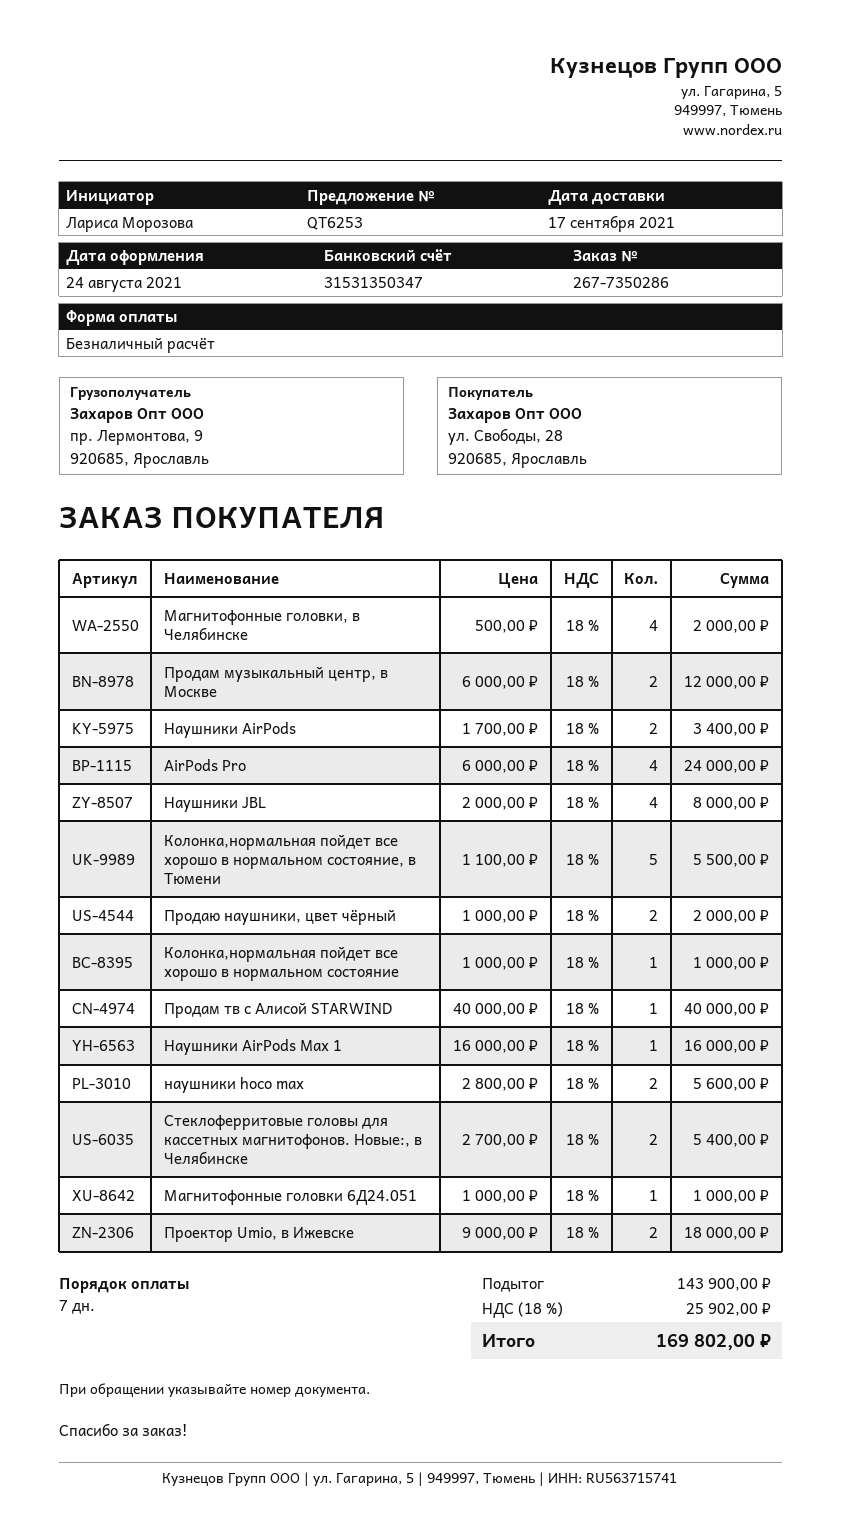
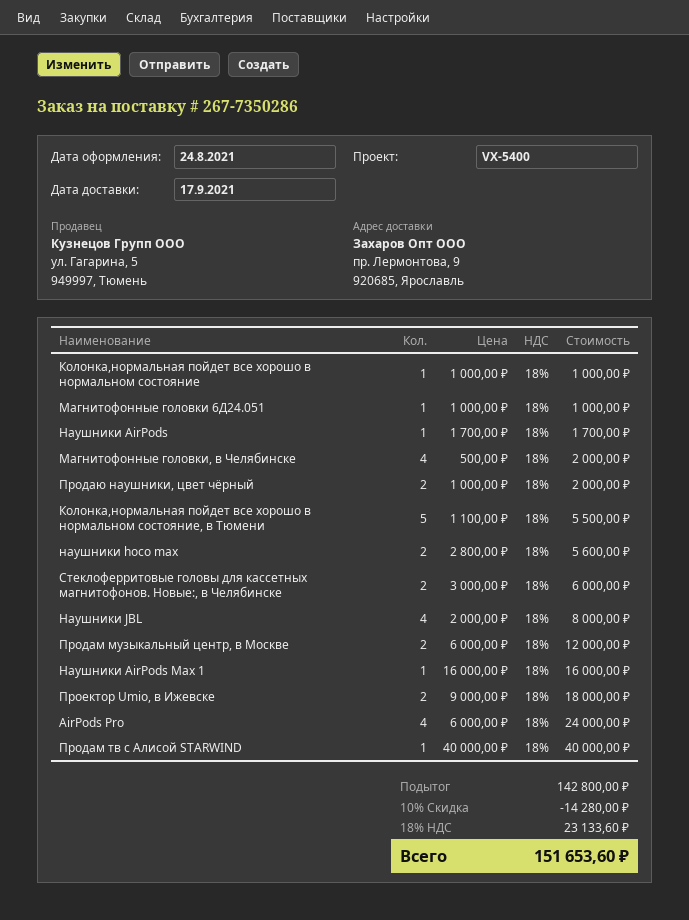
Наушники AirPods: 2 x 1700.00 = 3400.00 -> 1 x 1700.00 = 1700.00
Стеклоферритовые головы для кассетных магнитофонов. Новые:, в Челябинске: 2 x 2700.00 = 5400.00 -> 2 x 3000.00 = 6000.00
subtotal: 143900.00 -> 142800.00
discount: none -> 10% = 14280.00
tax: 18% = 25902.00 -> 18% = 23133.60
total: 169802.00 -> 151653.60

